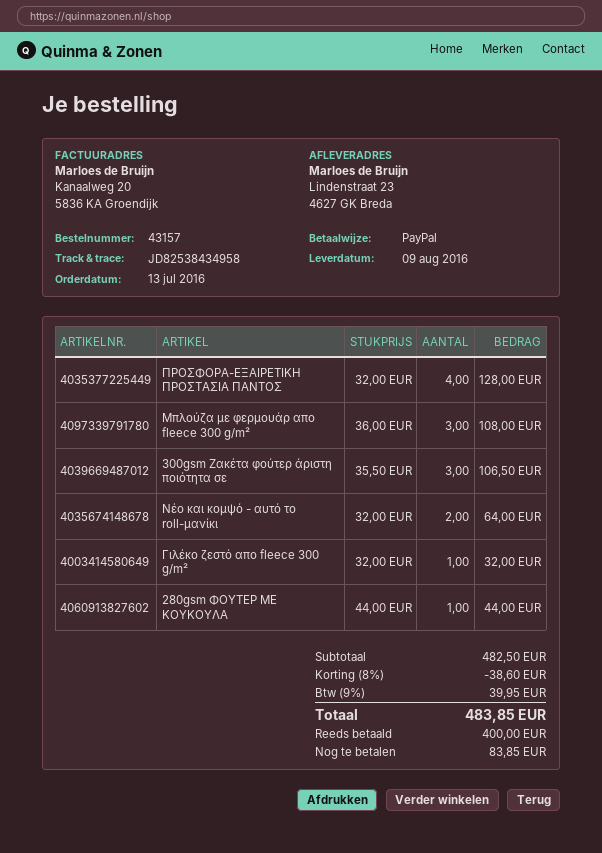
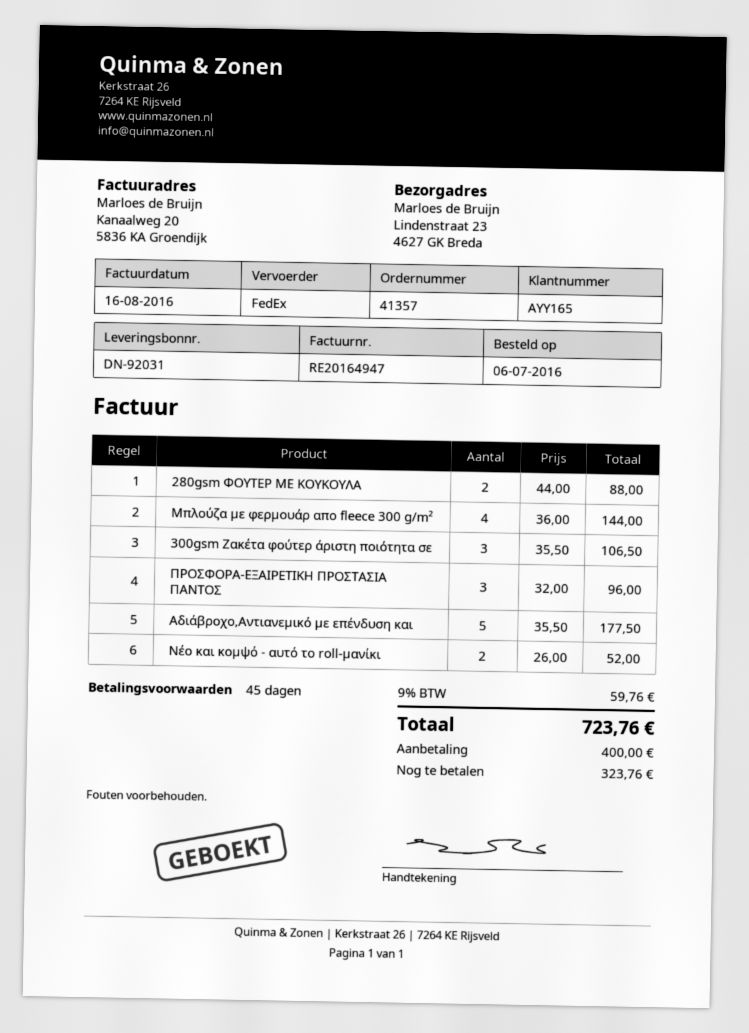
order number: 43157 -> 41357
order date: 2016-07-13 -> 2016-07-06
ΠΡΟΣΦΟΡΑ-ΕΞΑΙΡΕΤΙΚΗ ΠΡΟΣΤΑΣΙΑ ΠΑΝΤΟΣ: 4 x 32.00 = 128.00 -> 3 x 32.00 = 96.00
Μπλούζα με φερμουάρ απο fleece 300 g/m²: 3 x 36.00 = 108.00 -> 4 x 36.00 = 144.00
Νέο και κομψό - αυτό το roll-μανίκι: 2 x 32.00 = 64.00 -> 2 x 26.00 = 52.00
Γιλέκο ζεστό απο fleece 300 g/m²: 1 x 32.00 = 32.00 -> none
280gsm ΦΟΥΤΕΡ ΜΕ ΚΟΥΚΟΥΛΑ: 1 x 44.00 = 44.00 -> 2 x 44.00 = 88.00
Αδιάβροχο,Αντιανεμικό με επένδυση και: none -> 5 x 35.50 = 177.50
discount: 8% = 38.60 -> none
tax: 9% = 39.95 -> 9% = 59.76
total: 483.85 -> 723.76
balance: 83.85 -> 323.76

